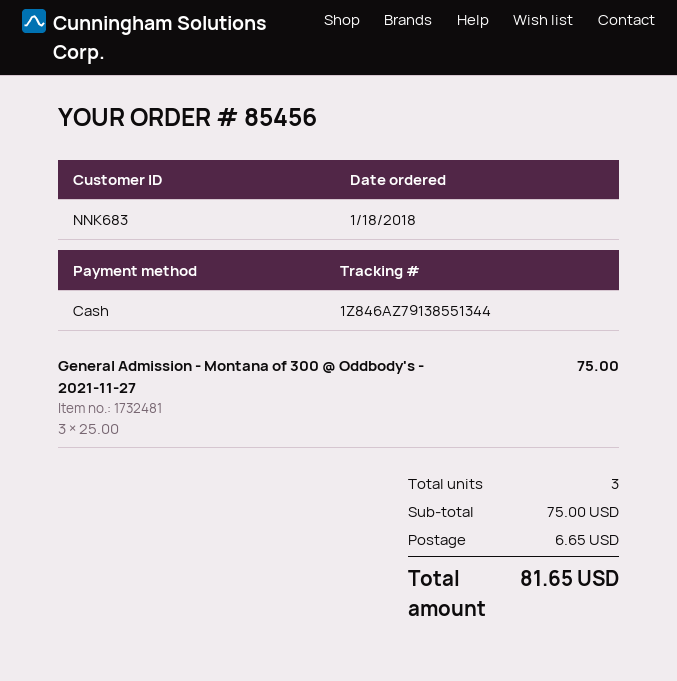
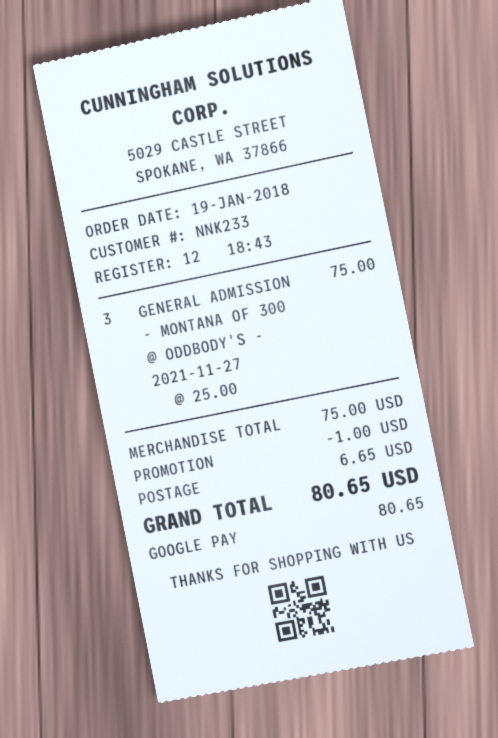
order date: 2018-01-18 -> 2018-01-19
customer number: NNK683 -> NNK233
payment method: cash -> Google Pay
discount: none -> 1.00
total: 81.65 -> 80.65

